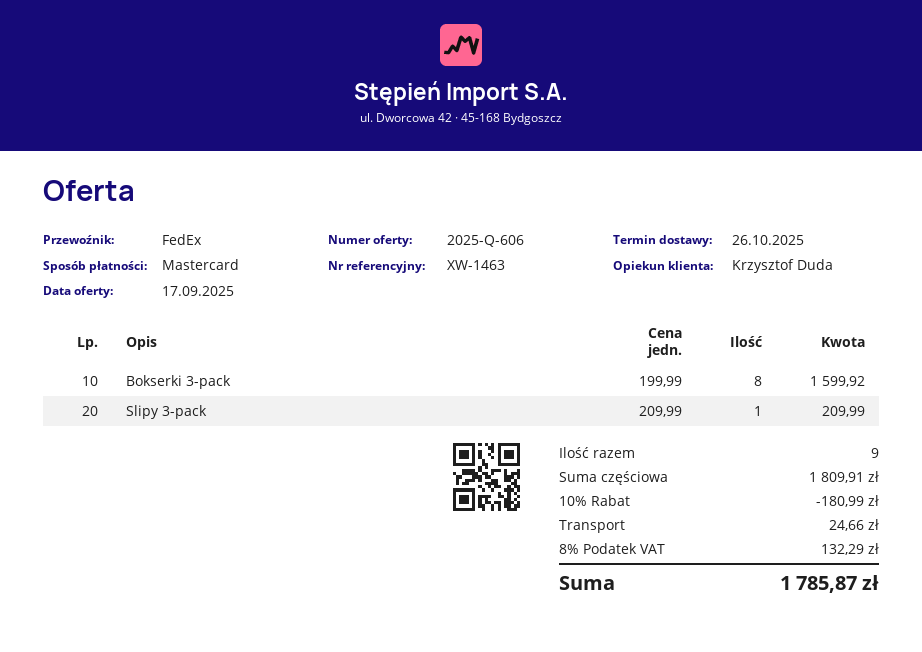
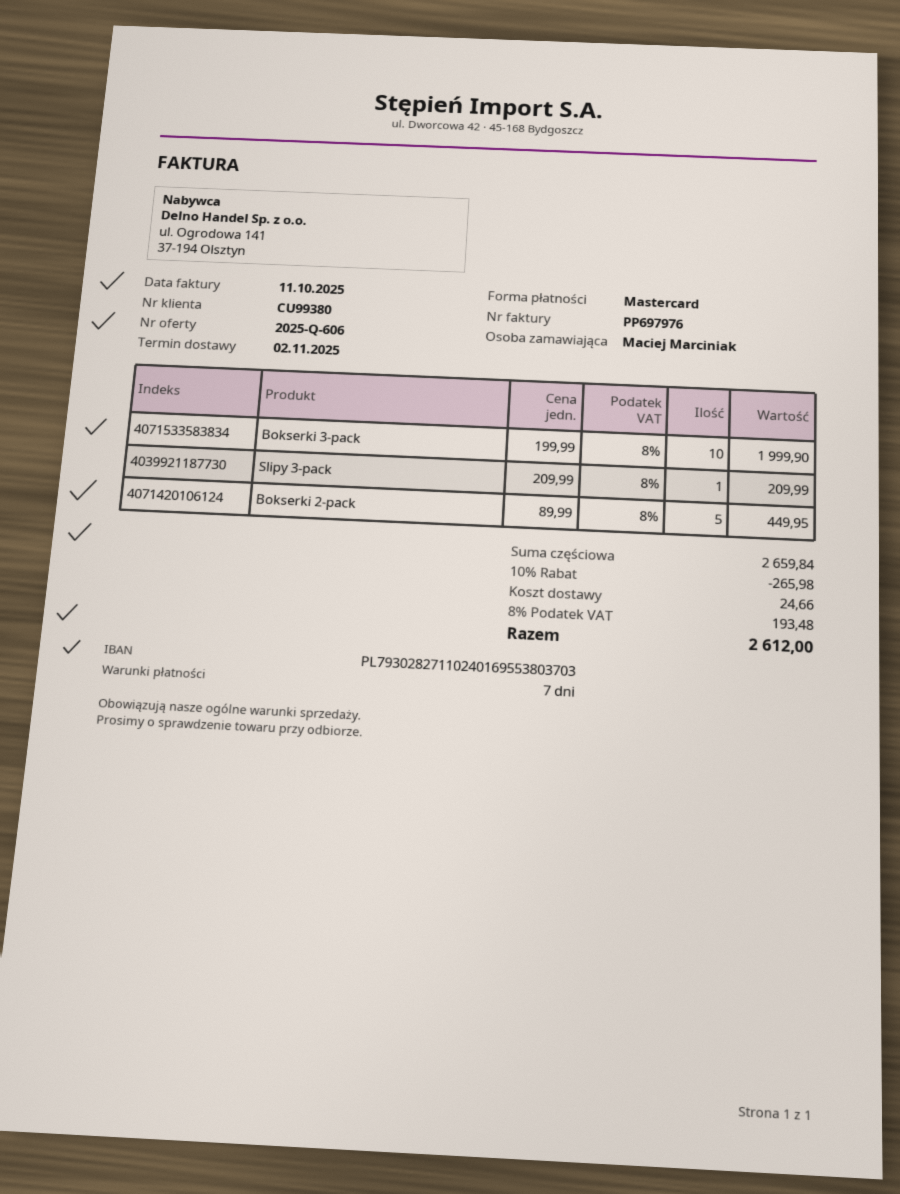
delivery date: 2025-10-26 -> 2025-11-02
Bokserki 3-pack: 8 x 199.99 = 1599.92 -> 10 x 199.99 = 1999.90
Bokserki 2-pack: none -> 5 x 89.99 = 449.95
subtotal: 1809.91 -> 2659.84
discount: 10% = 180.99 -> 10% = 265.98
tax: 8% = 132.29 -> 8% = 193.48
total: 1785.87 -> 2612.00

